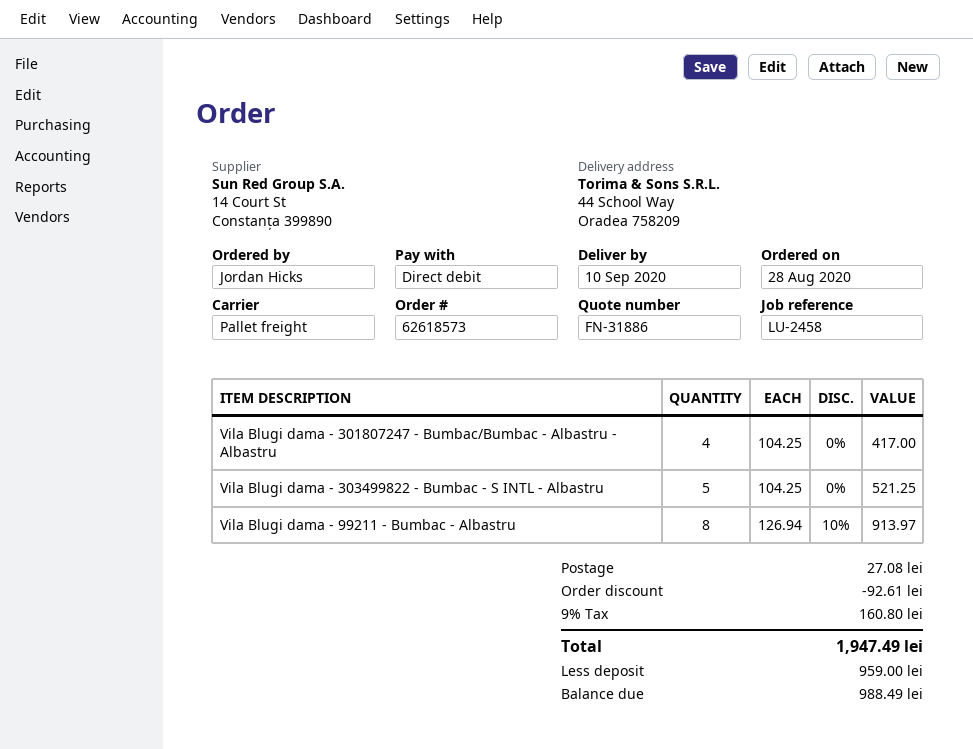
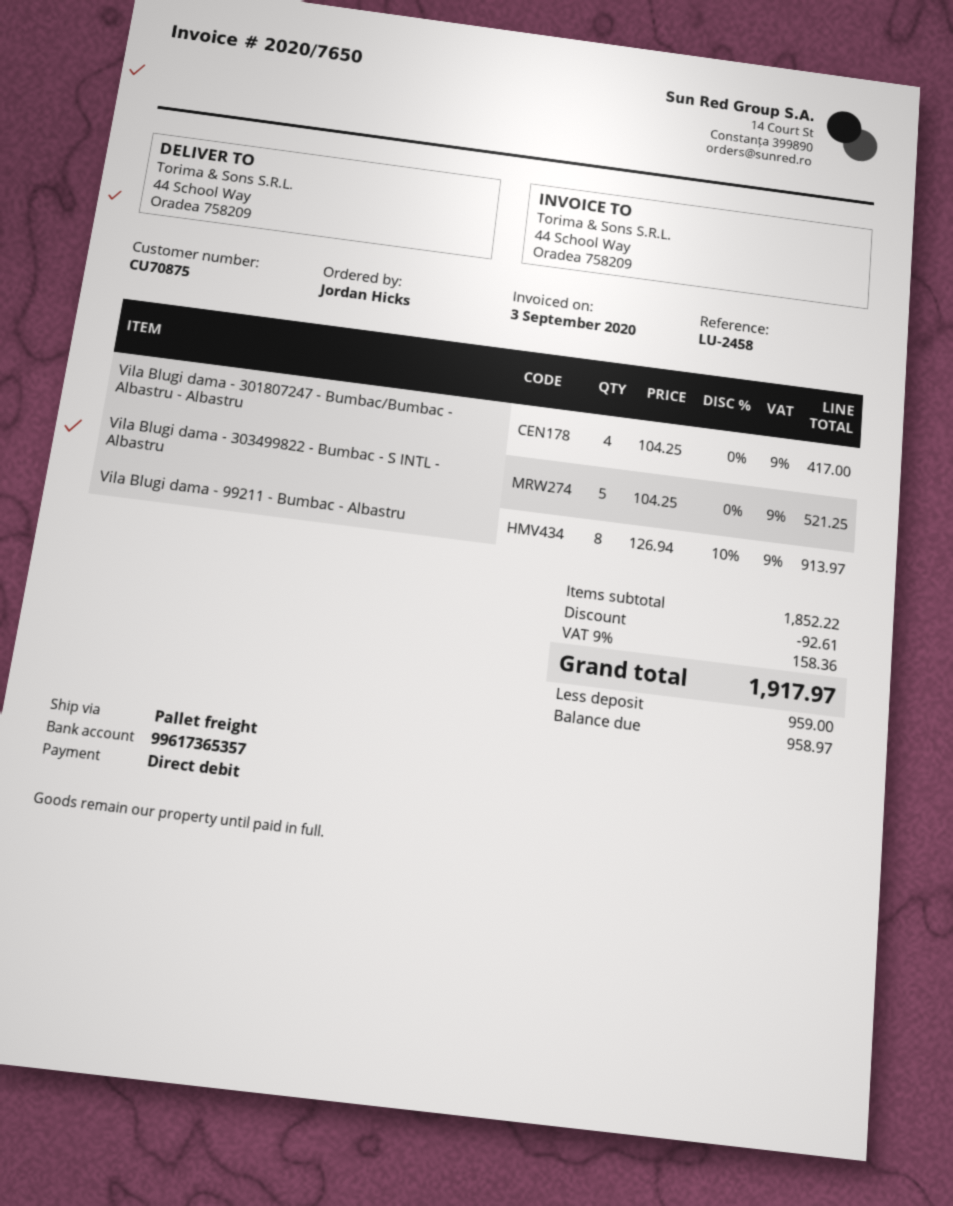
shipping: 27.08 -> none
tax: 9% = 160.80 -> 9% = 158.36
total: 1947.49 -> 1917.97
balance: 988.49 -> 958.97

